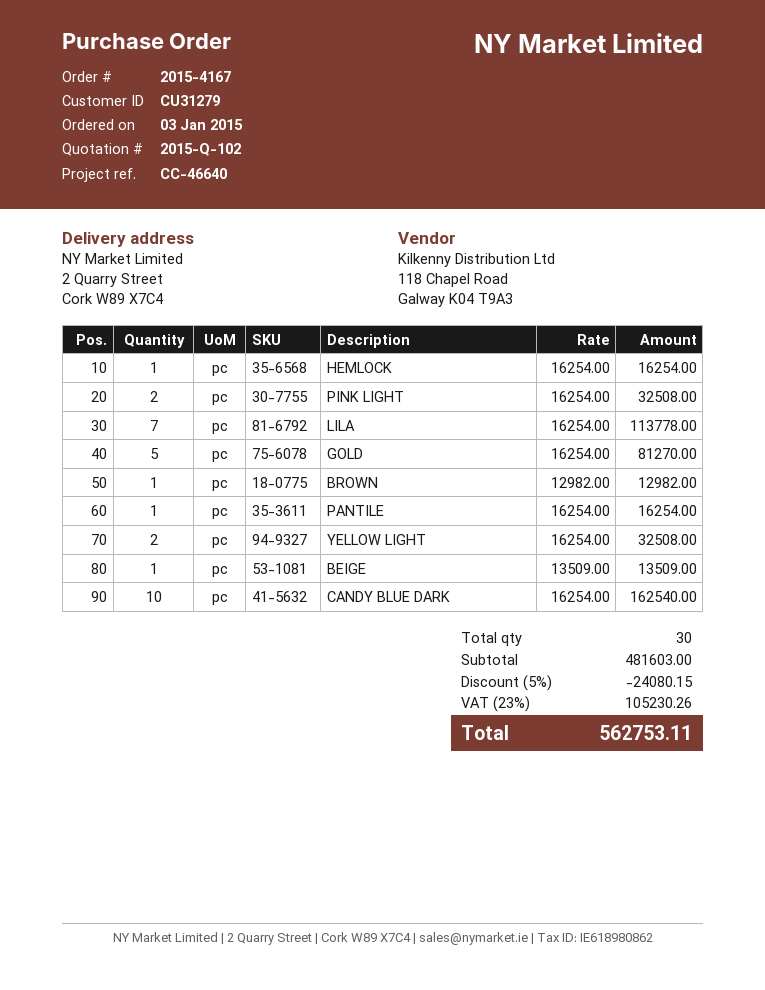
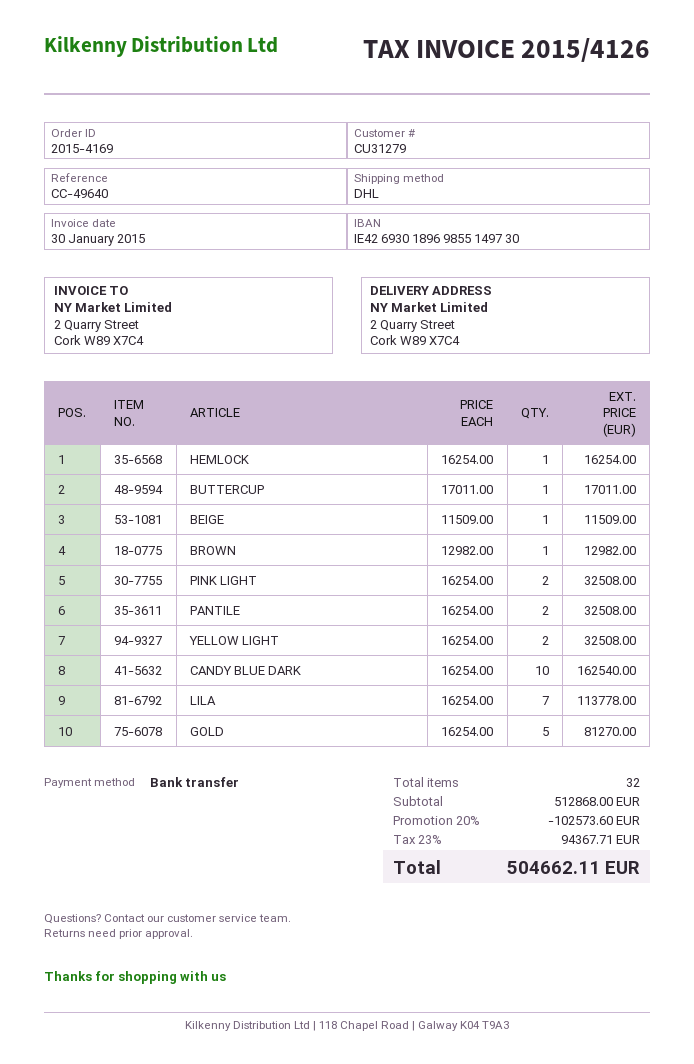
order number: 2015-4167 -> 2015-4169
reference: CC-46640 -> CC-49640
PANTILE: 1 x 16254.00 = 16254.00 -> 2 x 16254.00 = 32508.00
BEIGE: 1 x 13509.00 = 13509.00 -> 1 x 11509.00 = 11509.00
BUTTERCUP: none -> 1 x 17011.00 = 17011.00
total quantity: 30 -> 32
subtotal: 481603.00 -> 512868.00
discount: 5% = 24080.15 -> 20% = 102573.60
tax: 23% = 105230.26 -> 23% = 94367.71
total: 562753.11 -> 504662.11

